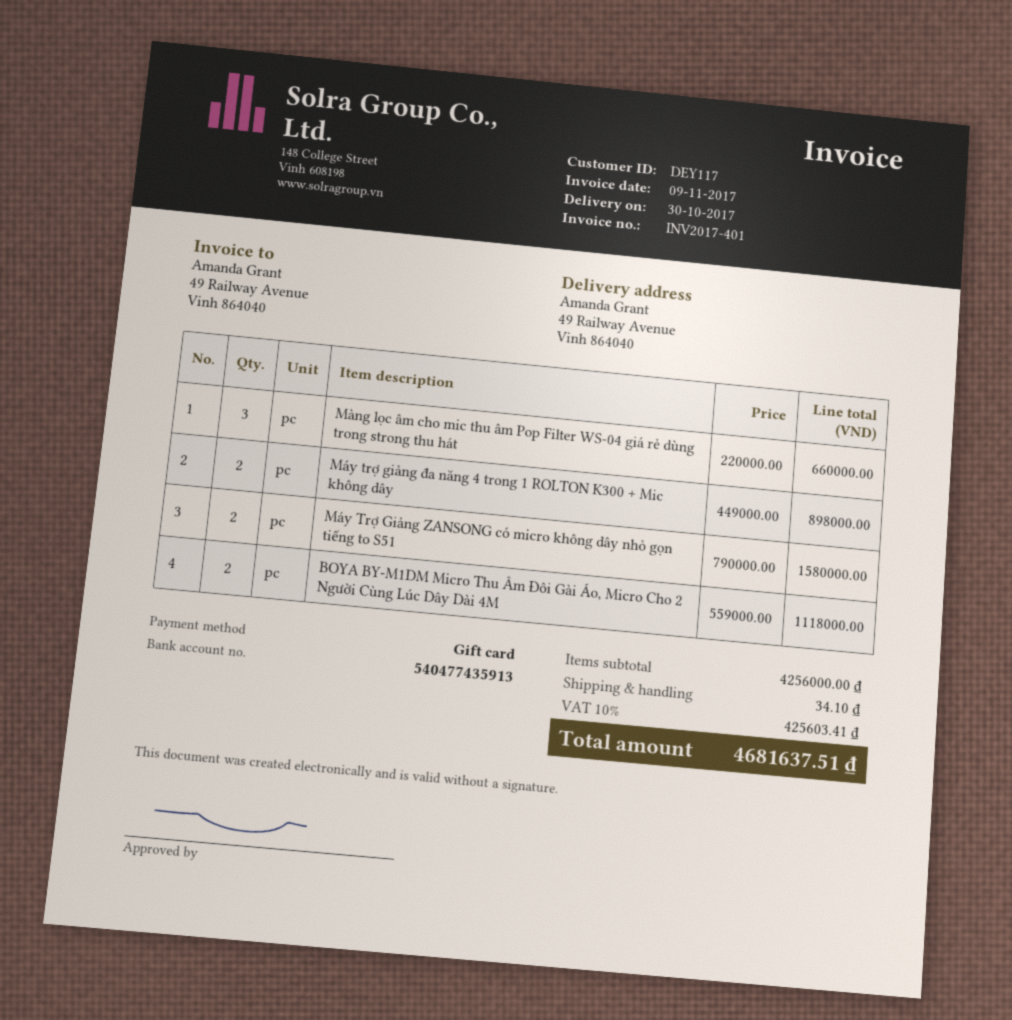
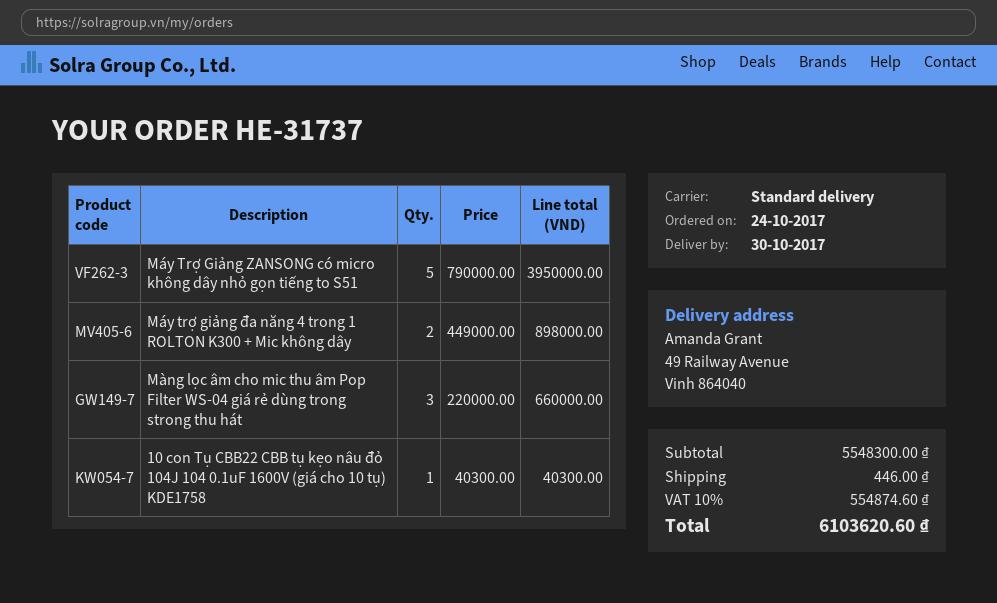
Máy Trợ Giảng ZANSONG có micro không dây nhỏ gọn tiếng to S51: 2 x 790000.00 = 1580000.00 -> 5 x 790000.00 = 3950000.00
BOYA BY-M1DM Micro Thu Âm Đôi Gài Áo, Micro Cho 2 Người Cùng Lúc Dây Dài 4M: 2 x 559000.00 = 1118000.00 -> none
10 con Tụ CBB22 CBB tụ kẹo nâu đỏ 104J 104 0.1uF 1600V (giá cho 10 tụ) KDE1758: none -> 1 x 40300.00 = 40300.00
subtotal: 4256000.00 -> 5548300.00
shipping: 34.10 -> 446.00
tax: 10% = 425603.41 -> 10% = 554874.60
total: 4681637.51 -> 6103620.60

